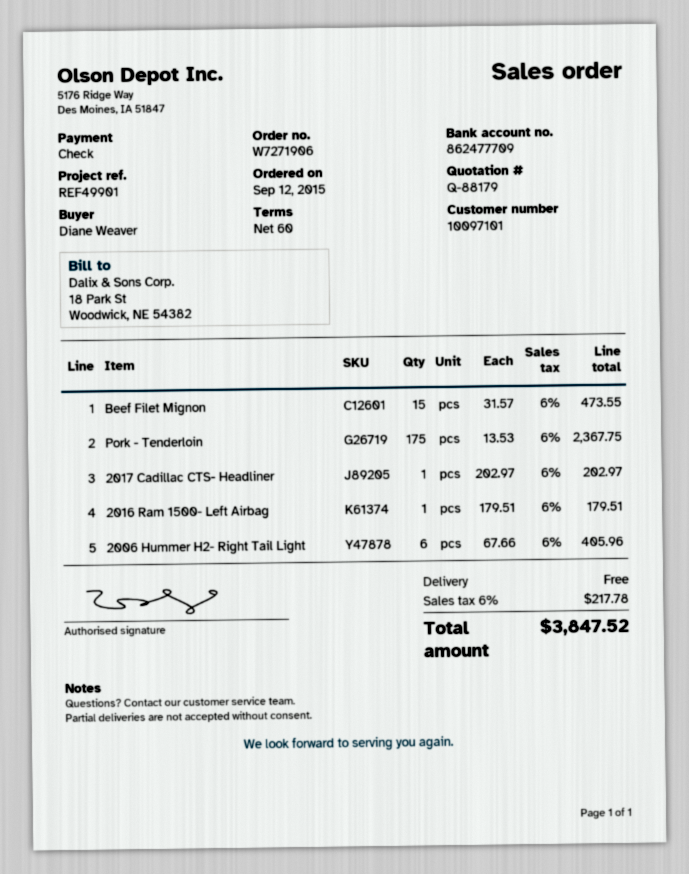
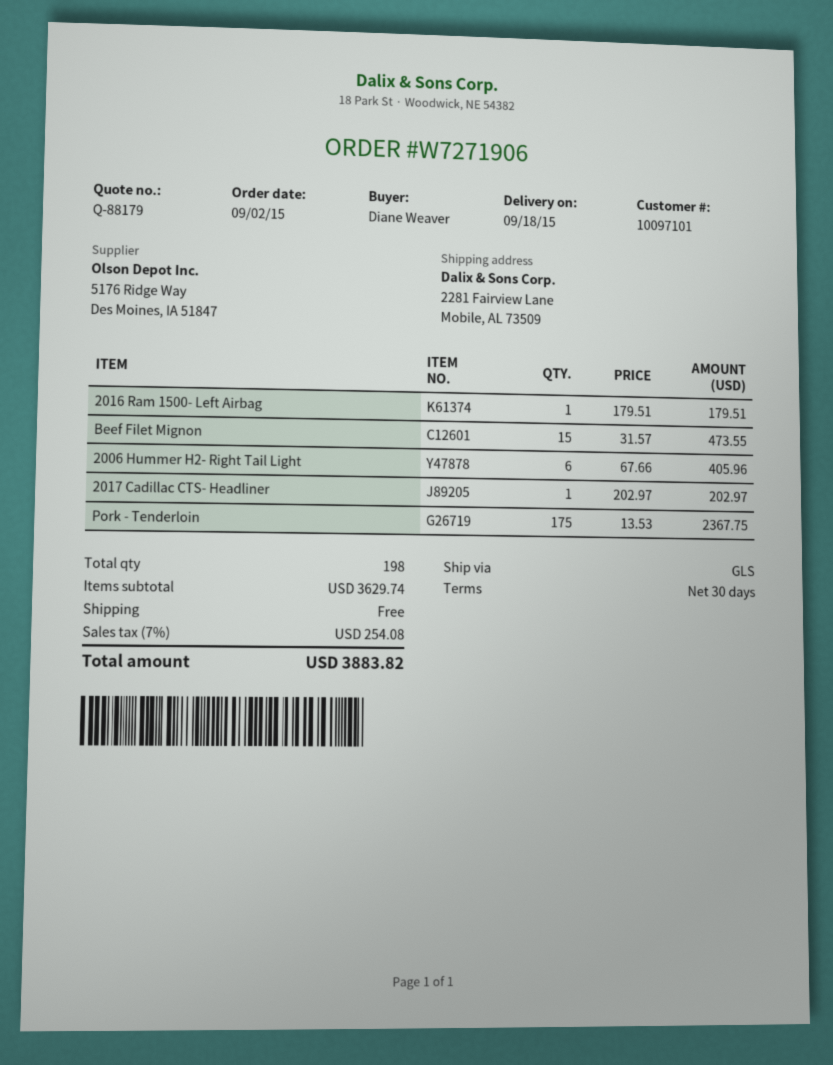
order date: 2015-09-12 -> 2015-09-02
payment terms: 60 days -> 30 days
tax: 6% = 217.78 -> 7% = 254.08
total: 3847.52 -> 3883.82

